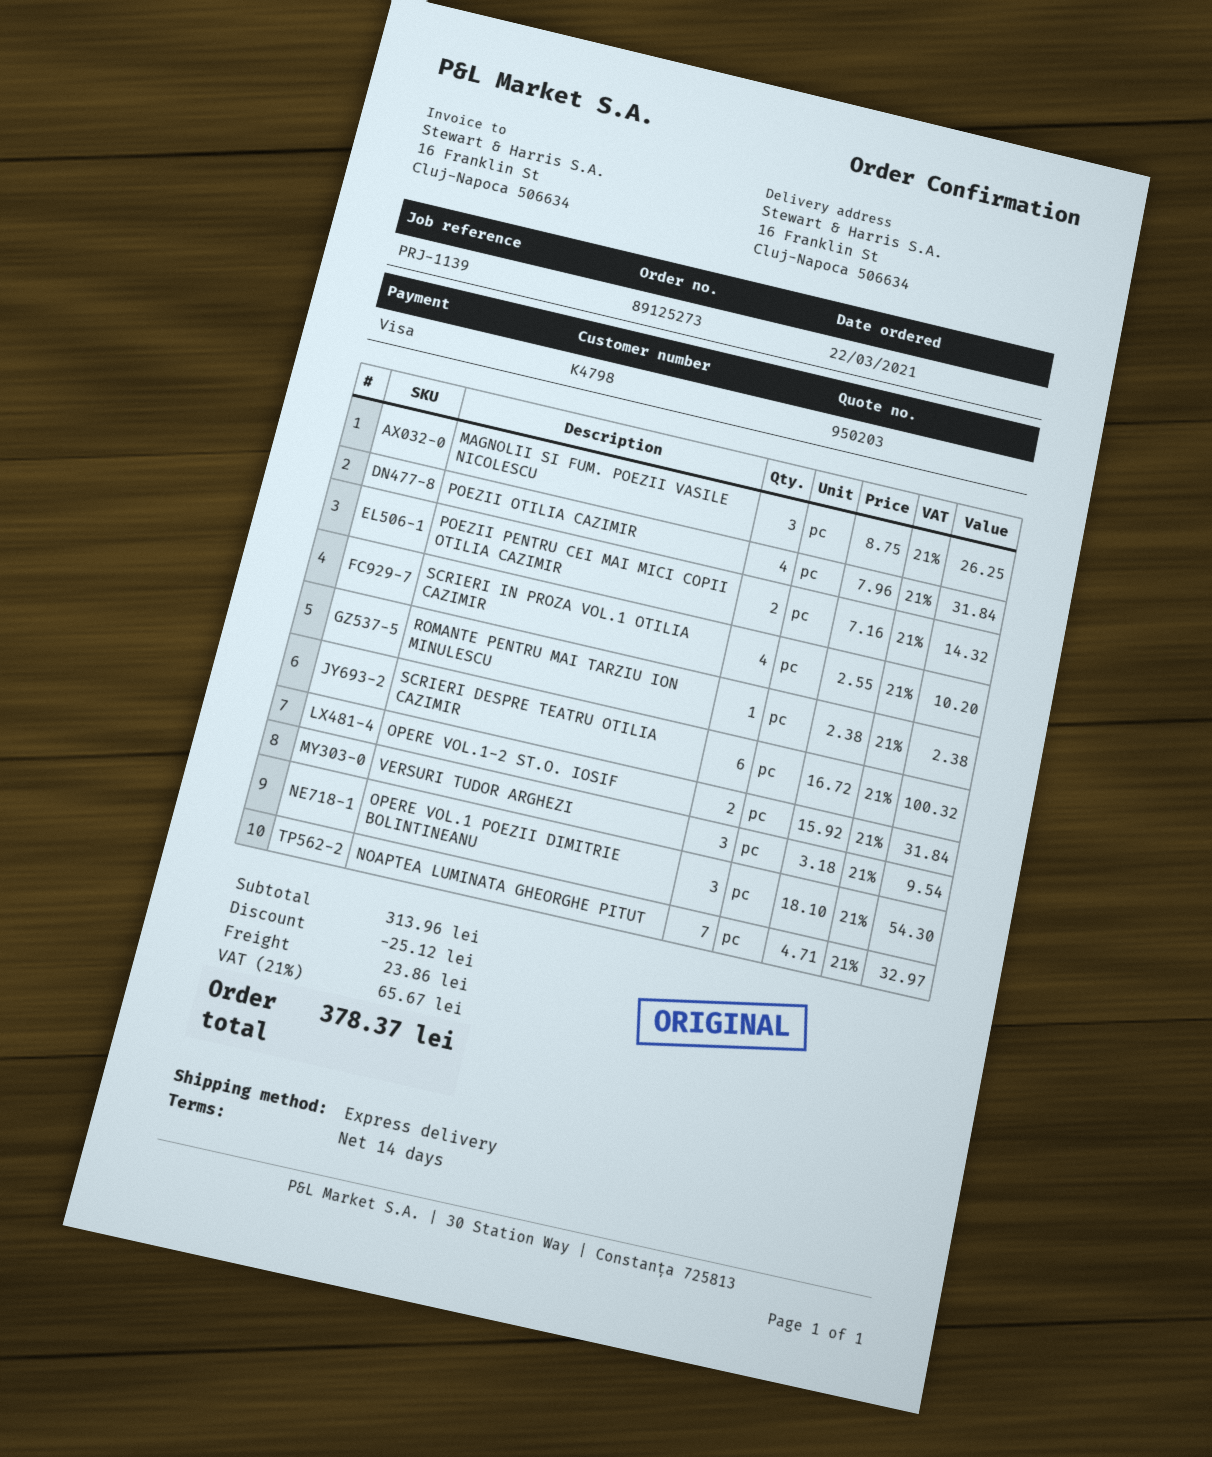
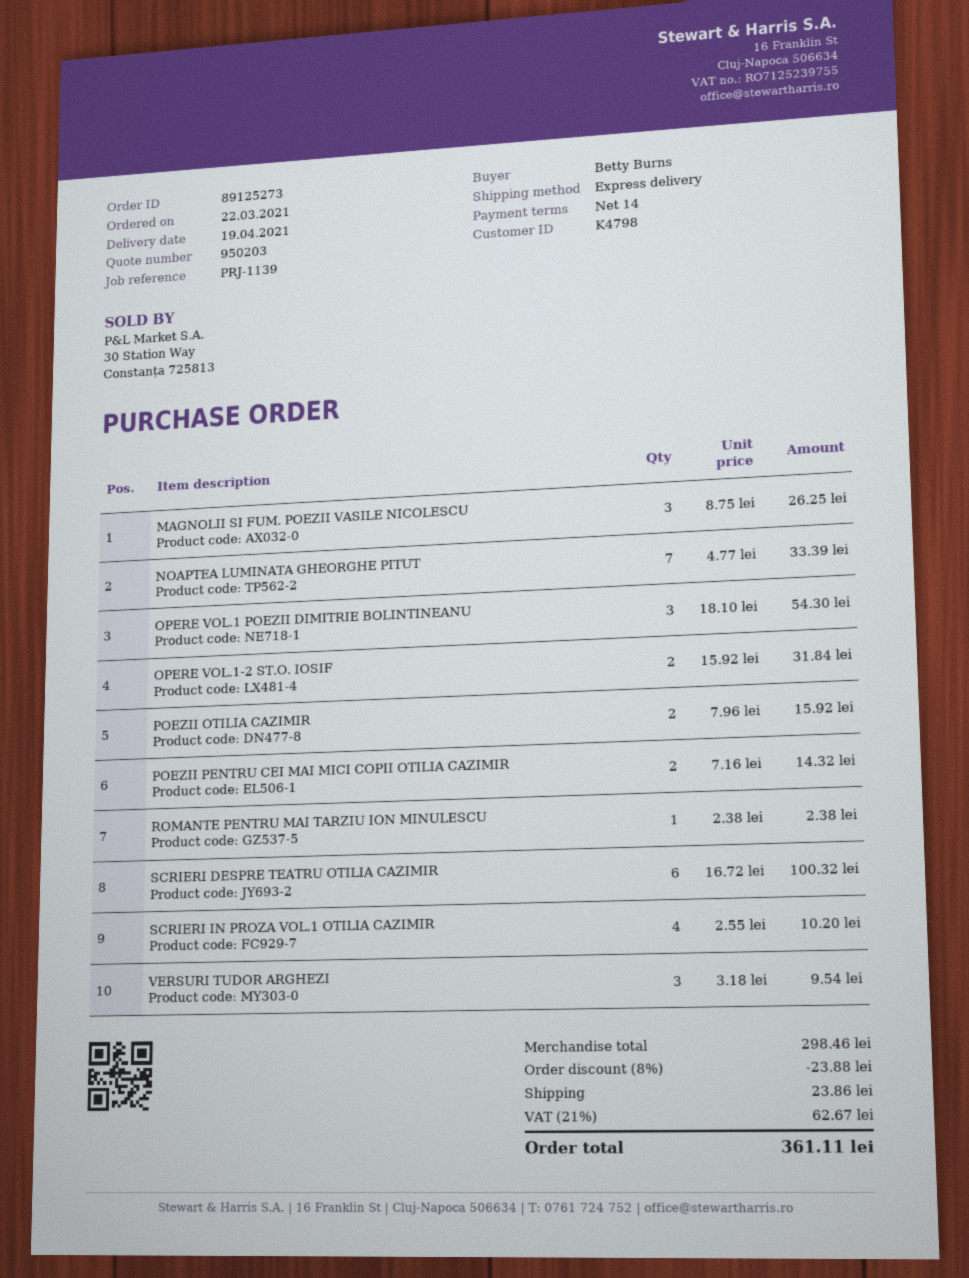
POEZII OTILIA CAZIMIR: 4 x 7.96 = 31.84 -> 2 x 7.96 = 15.92
NOAPTEA LUMINATA GHEORGHE PITUT: 7 x 4.71 = 32.97 -> 7 x 4.77 = 33.39
subtotal: 313.96 -> 298.46
discount: 25.12 -> 23.88
tax: 21% = 65.67 -> 21% = 62.67
total: 378.37 -> 361.11

